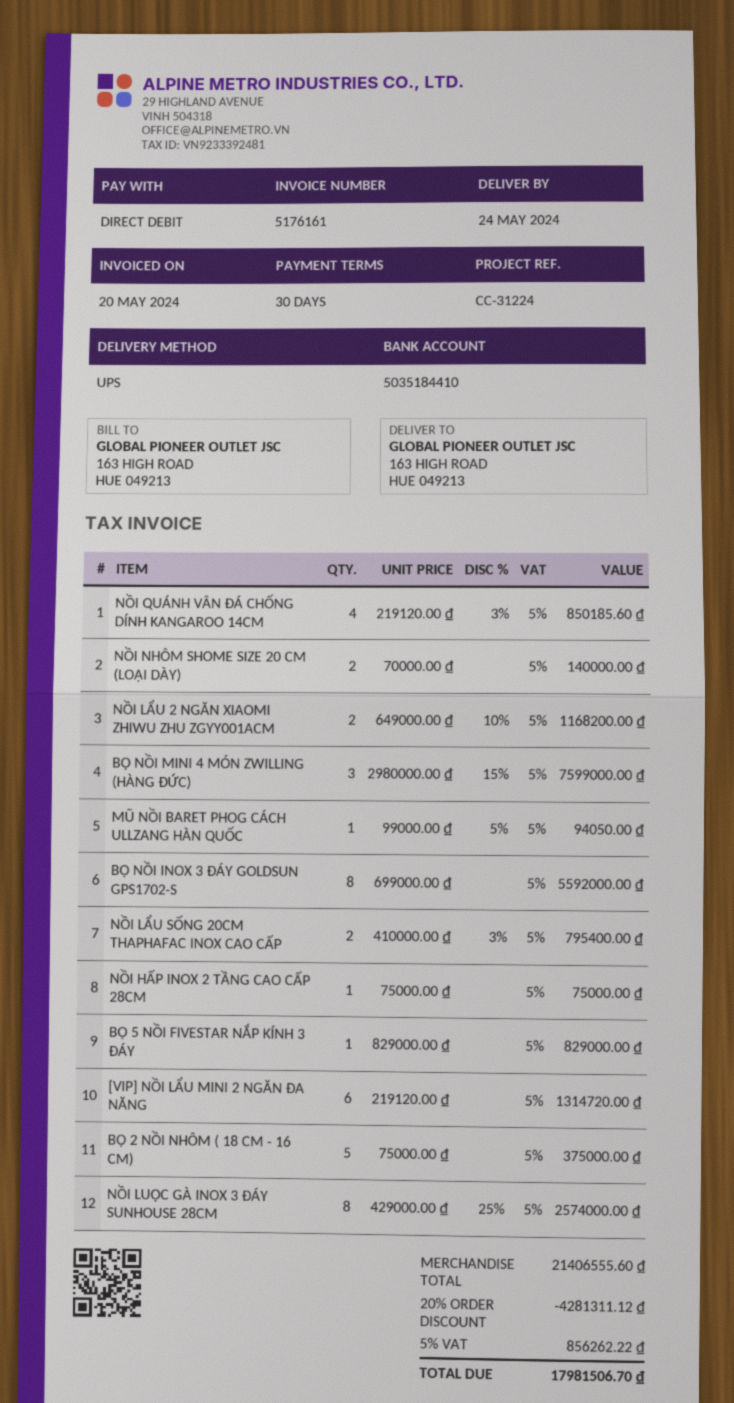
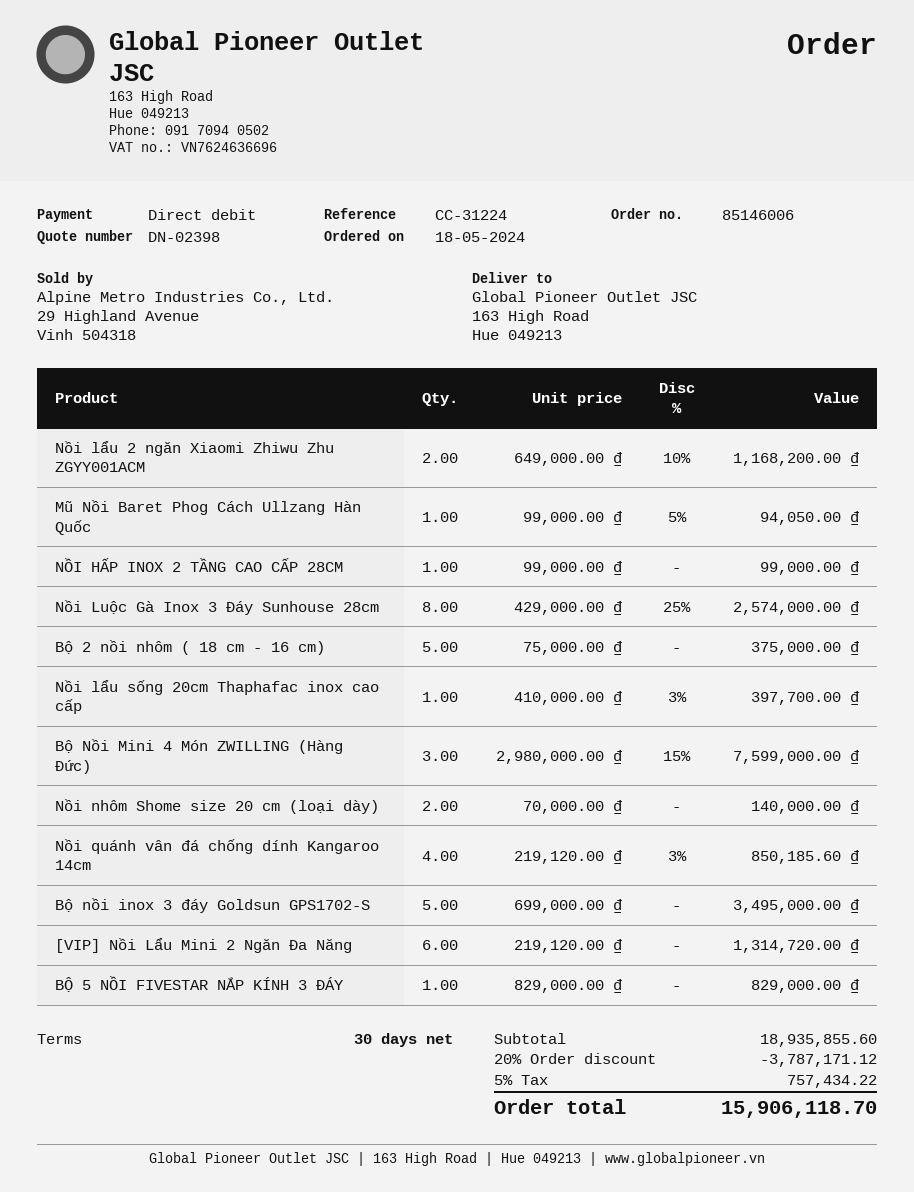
BỘ NỒI INOX 3 ĐÁY GOLDSUN GPS1702-S: 8 x 699000.00 = 5592000.00 -> 5 x 699000.00 = 3495000.00
NỒI LẨU SỐNG 20CM THAPHAFAC INOX CAO CẤP: 2 x 410000.00 - 3% = 795400.00 -> 1 x 410000.00 - 3% = 397700.00
NỒI HẤP INOX 2 TẦNG CAO CẤP 28CM: 1 x 75000.00 = 75000.00 -> 1 x 99000.00 = 99000.00
subtotal: 21406555.60 -> 18935855.60
discount: 20% = 4281311.12 -> 20% = 3787171.12
tax: 5% = 856262.22 -> 5% = 757434.22
total: 17981506.70 -> 15906118.70

